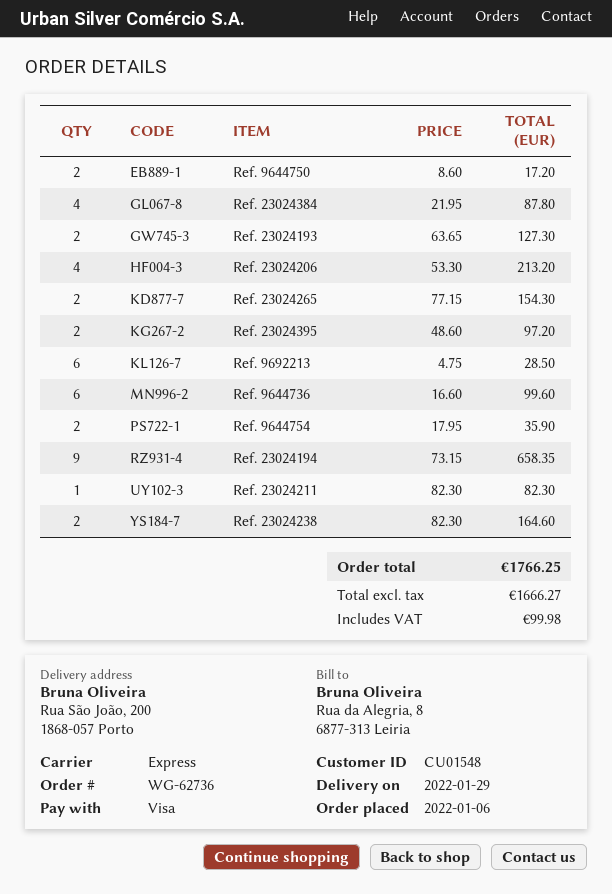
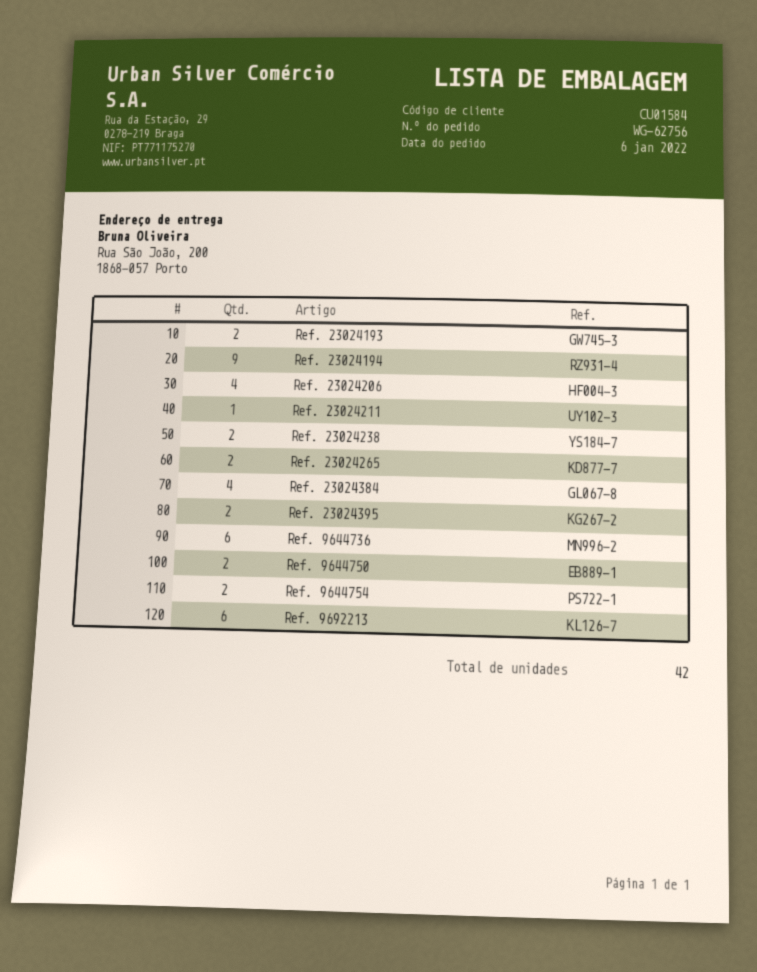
order number: WG-62736 -> WG-62756
customer number: CU01548 -> CU01584

